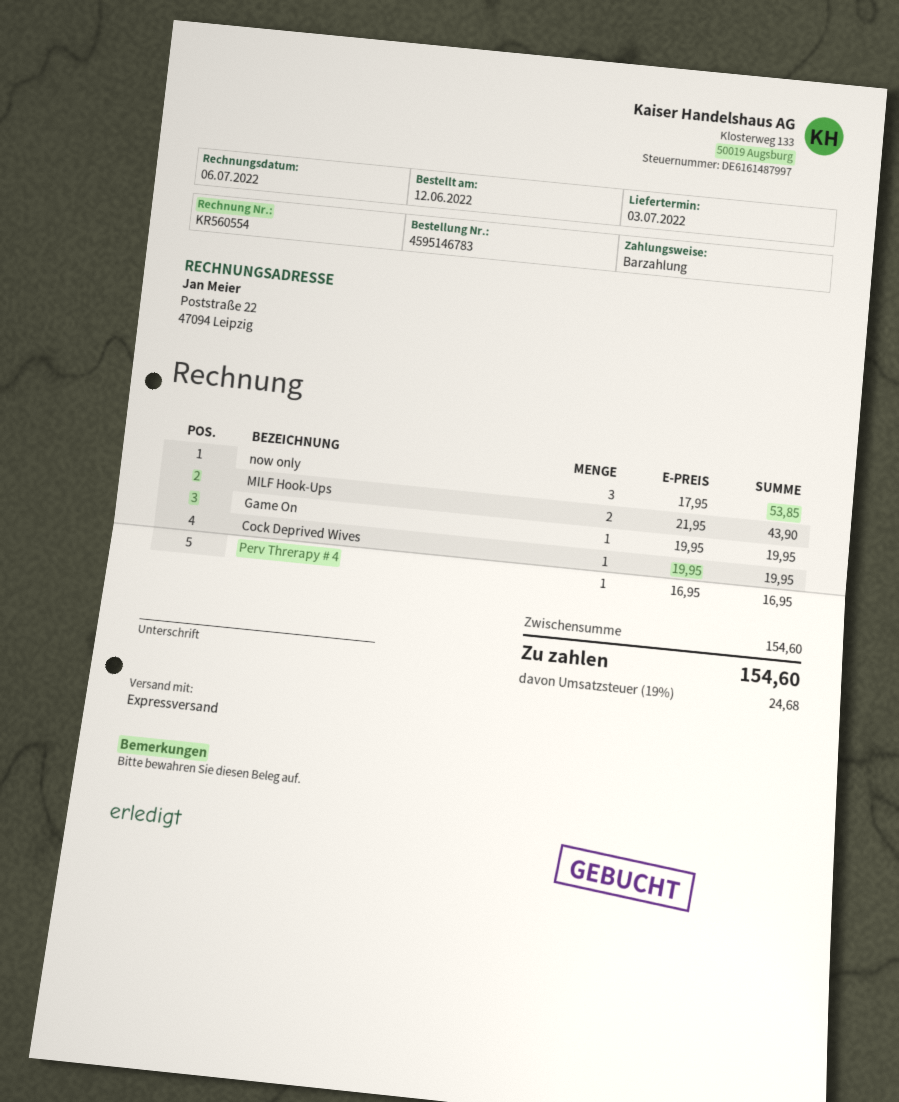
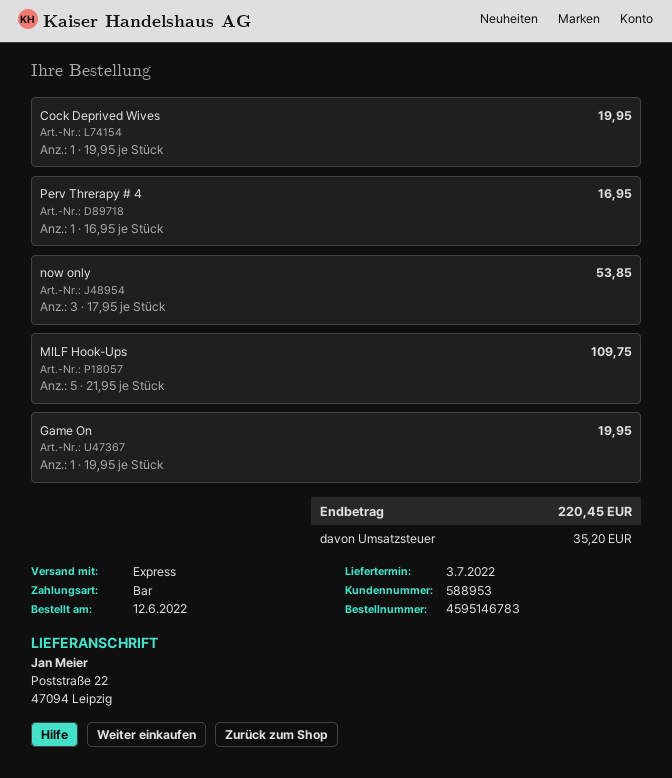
MILF Hook-Ups: 2 x 21.95 = 43.90 -> 5 x 21.95 = 109.75
tax: 24.68 -> 35.20
total: 154.60 -> 220.45

